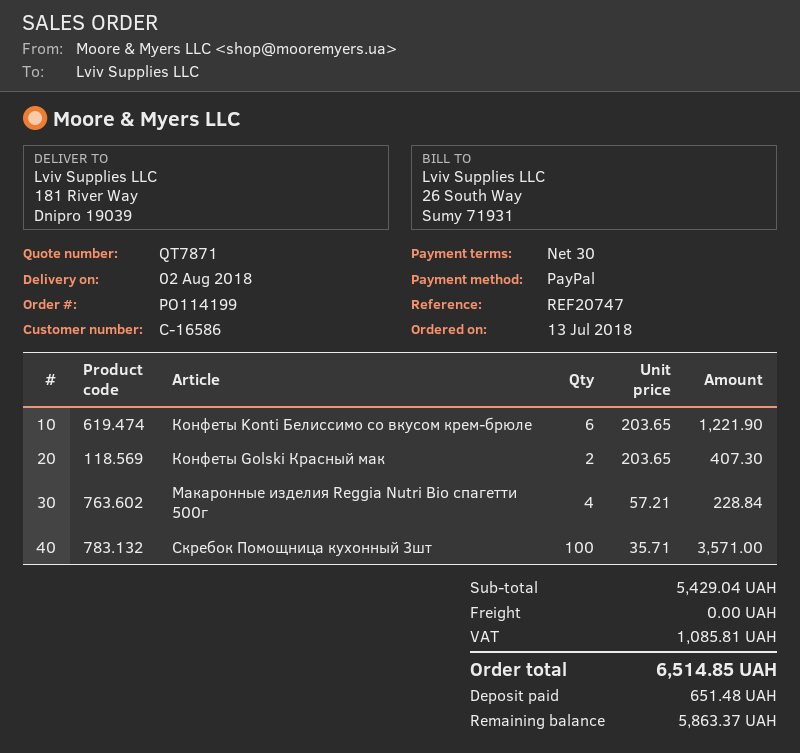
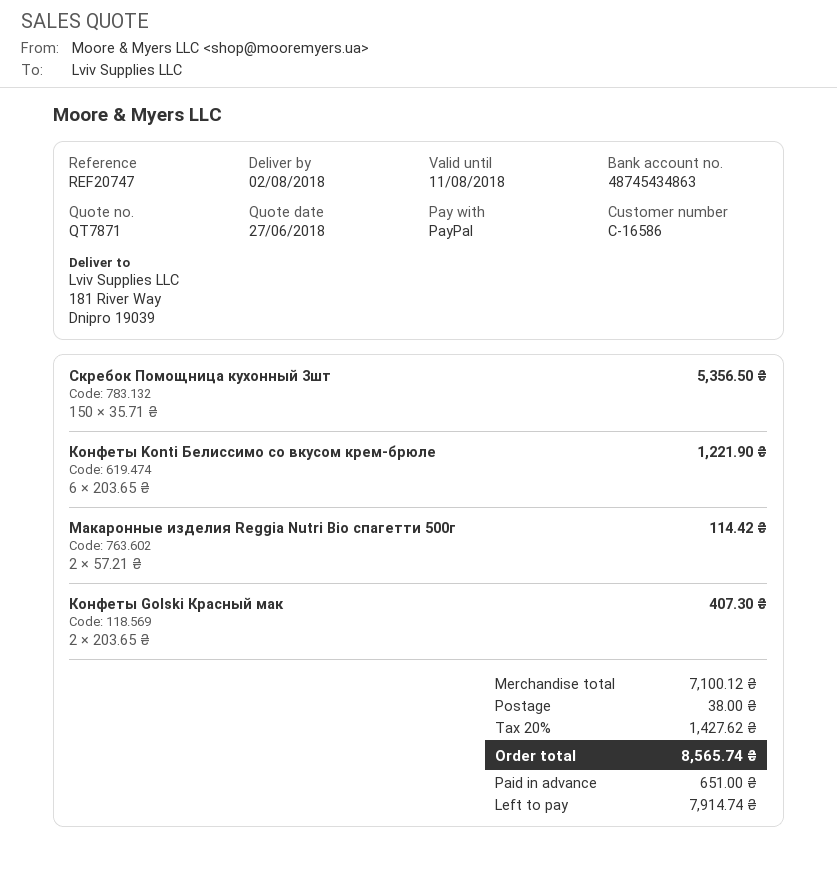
Макаронные изделия Reggia Nutri Bio спагетти 500г: 4 x 57.21 = 228.84 -> 2 x 57.21 = 114.42
Скребок Помощница кухонный 3шт: 100 x 35.71 = 3571.00 -> 150 x 35.71 = 5356.50
subtotal: 5429.04 -> 7100.12
shipping: 0.00 -> 38.00
tax: 1085.81 -> 1427.62
total: 6514.85 -> 8565.74
deposit: 651.48 -> 651.00
balance: 5863.37 -> 7914.74

